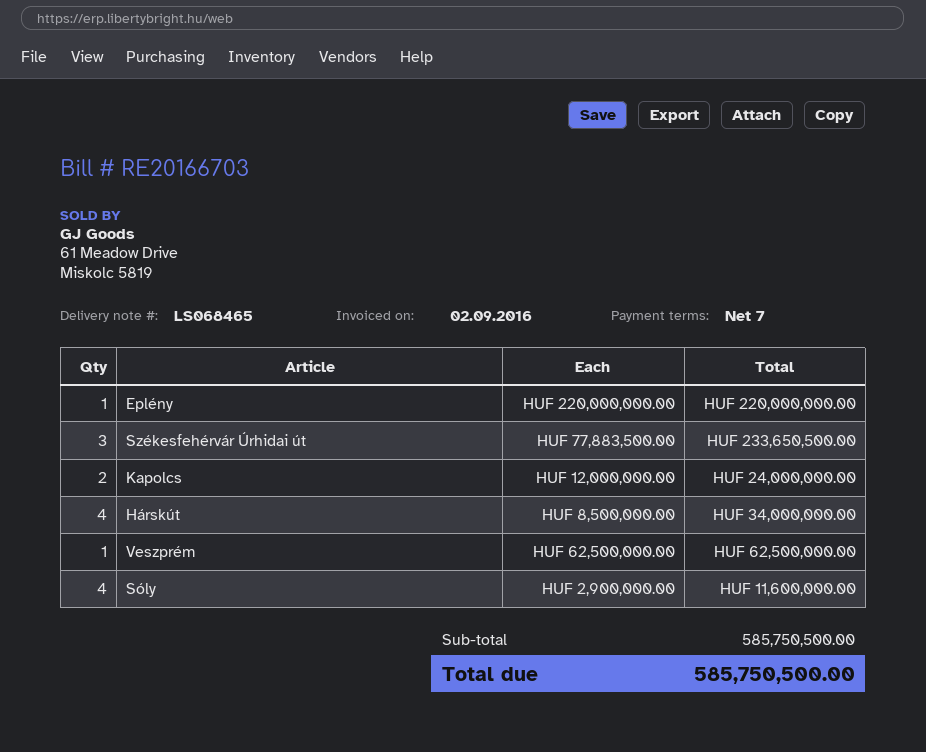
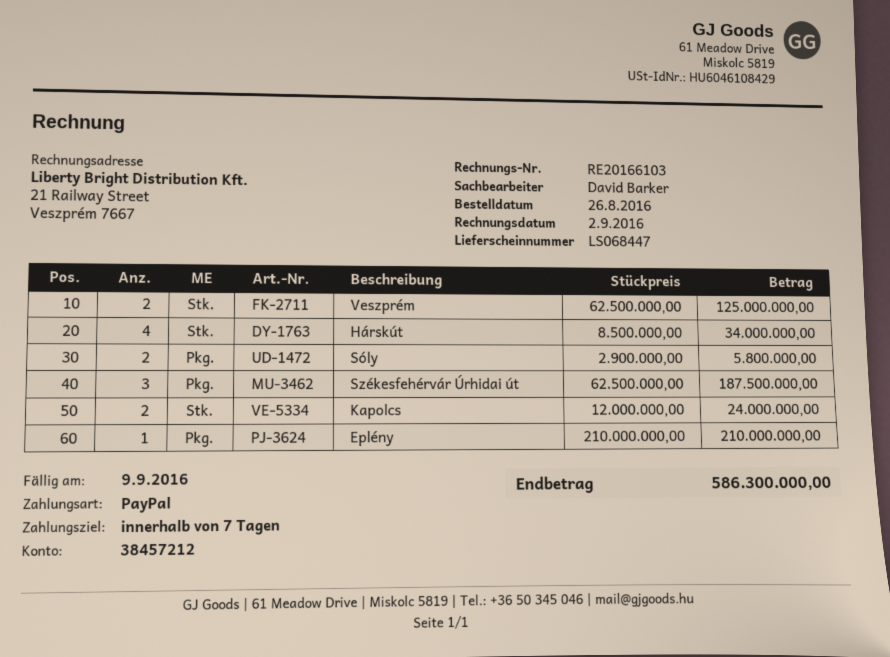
delivery note number: LS068465 -> LS068447
invoice number: RE20166703 -> RE20166103
Eplény: 1 x 220000000.00 = 220000000.00 -> 1 x 210000000.00 = 210000000.00
Székesfehérvár Úrhidai út: 3 x 77883500.00 = 233650500.00 -> 3 x 62500000.00 = 187500000.00
Veszprém: 1 x 62500000.00 = 62500000.00 -> 2 x 62500000.00 = 125000000.00
Sóly: 4 x 2900000.00 = 11600000.00 -> 2 x 2900000.00 = 5800000.00
total: 585750500.00 -> 586300000.00

